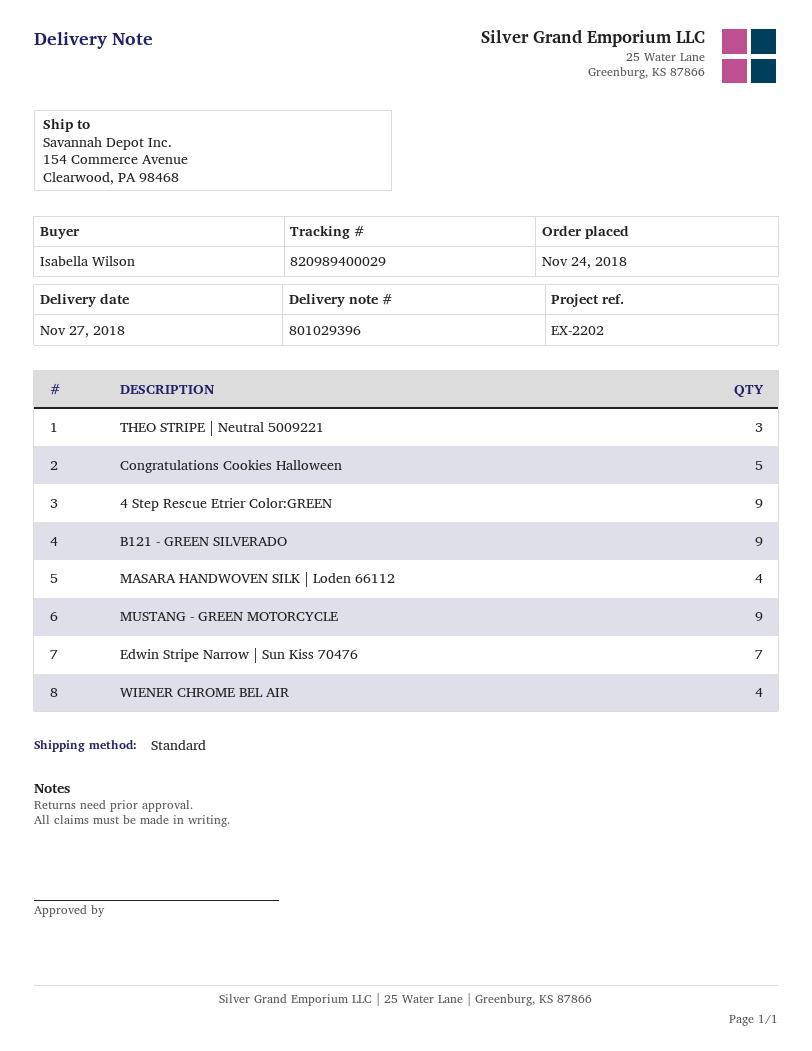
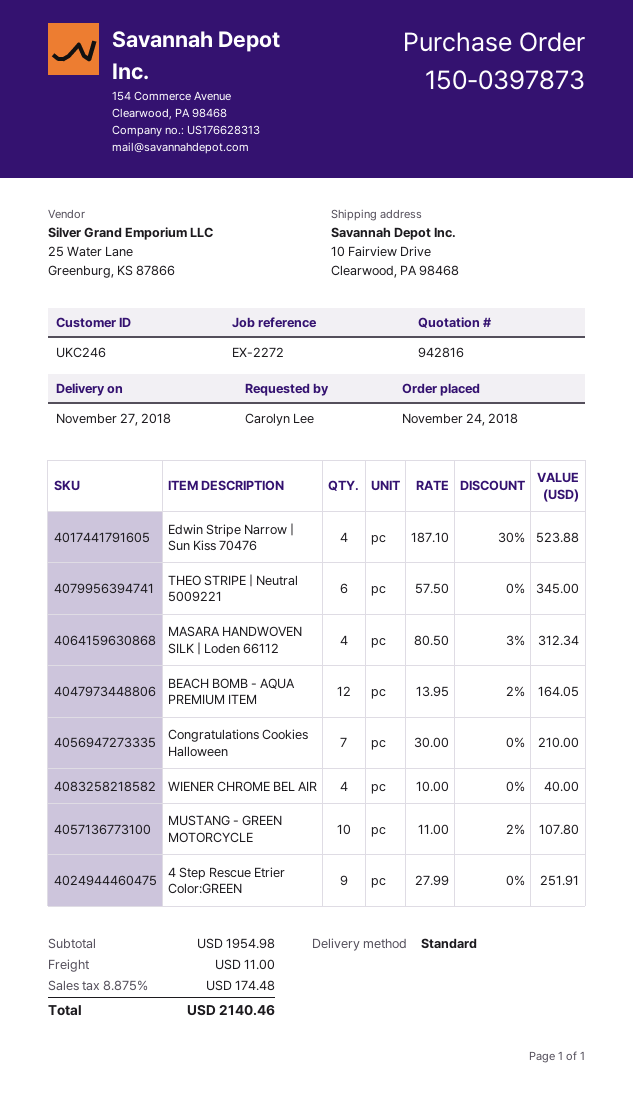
reference: EX-2202 -> EX-2272
ordered by: Isabella Wilson -> Carolyn Lee
ship to: 154 Commerce Avenue, Clearwood, PA 98468 -> 10 Fairview Drive, Clearwood, PA 98468
THEO STRIPE | Neutral 5009221: 3 -> 6
Congratulations Cookies Halloween: 5 -> 7
B121 - GREEN SILVERADO: 9 -> none
MUSTANG - GREEN MOTORCYCLE: 9 -> 10
Edwin Stripe Narrow | Sun Kiss 70476: 7 -> 4
BEACH BOMB - AQUA PREMIUM ITEM: none -> 12

